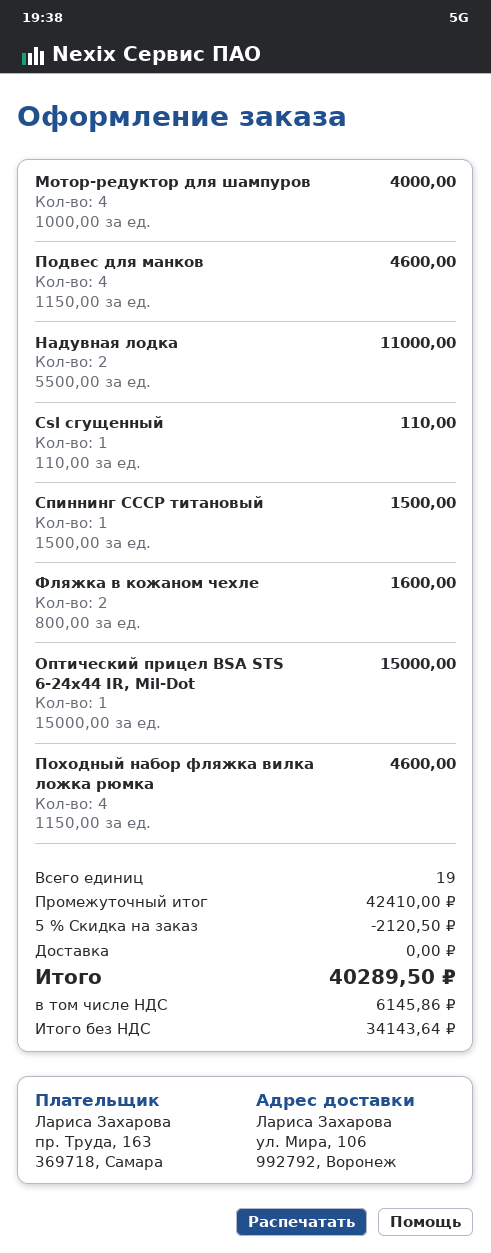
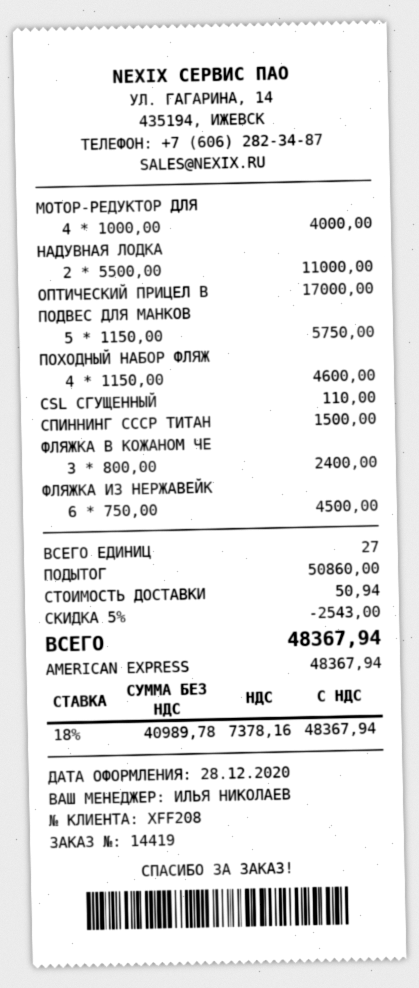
Подвес для манков: 4 x 1150.00 = 4600.00 -> 5 x 1150.00 = 5750.00
Фляжка в кожаном чехле: 2 x 800.00 = 1600.00 -> 3 x 800.00 = 2400.00
Оптический прицел BSA STS 6-24x44 IR, Mil-Dot: 1 x 15000.00 = 15000.00 -> 1 x 17000.00 = 17000.00
ФЛЯЖКА ИЗ НЕРЖАВЕЙК: none -> 6 x 750.00 = 4500.00
total quantity: 19 -> 27
subtotal: 42410.00 -> 50860.00
discount: 5% = 2120.50 -> 5% = 2543.00
shipping: 0.00 -> 50.94
net: 34143.64 -> 40989.78
tax: 6145.86 -> 7378.16
total: 40289.50 -> 48367.94

